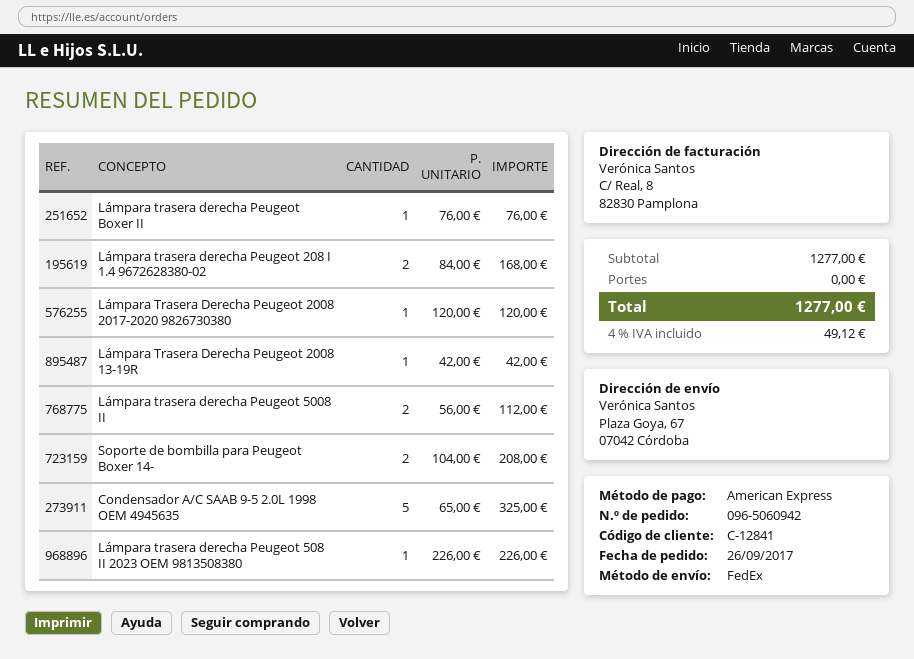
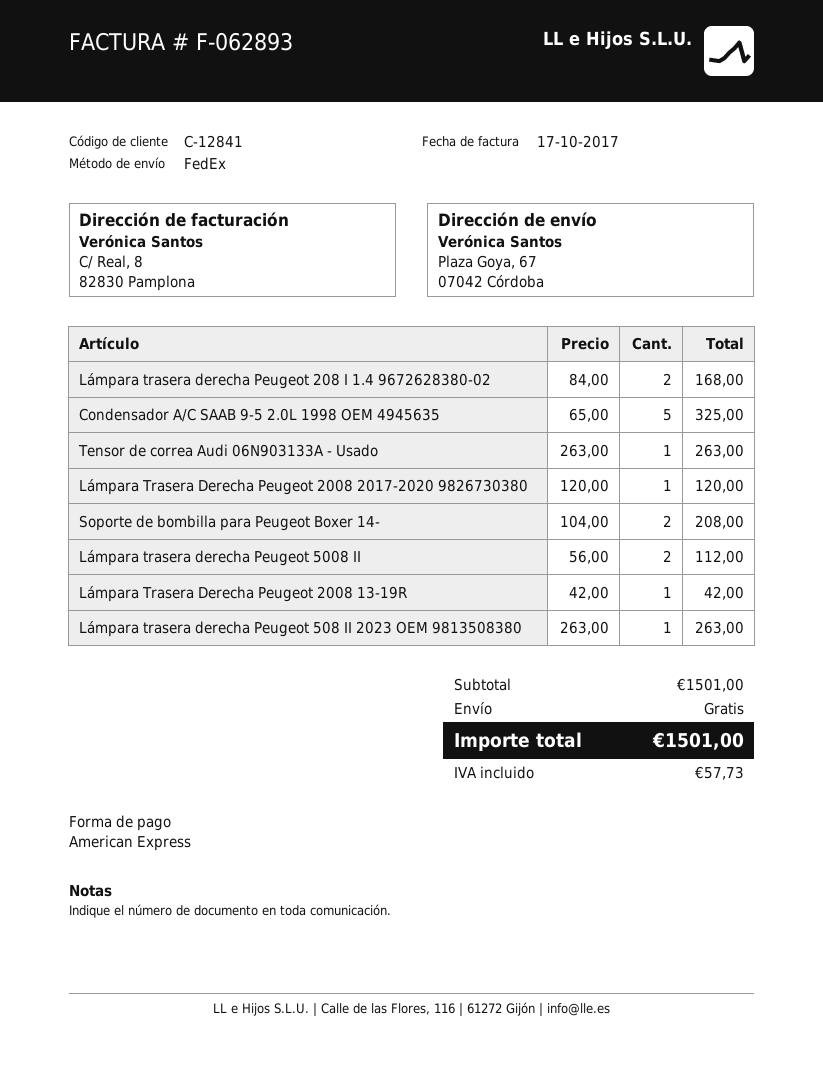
Lámpara trasera derecha Peugeot Boxer II: 1 x 76.00 = 76.00 -> none
Lámpara trasera derecha Peugeot 508 II 2023 OEM 9813508380: 1 x 226.00 = 226.00 -> 1 x 263.00 = 263.00
Tensor de correa Audi 06N903133A - Usado: none -> 1 x 263.00 = 263.00
subtotal: 1277.00 -> 1501.00
tax: 49.12 -> 57.73
total: 1277.00 -> 1501.00

